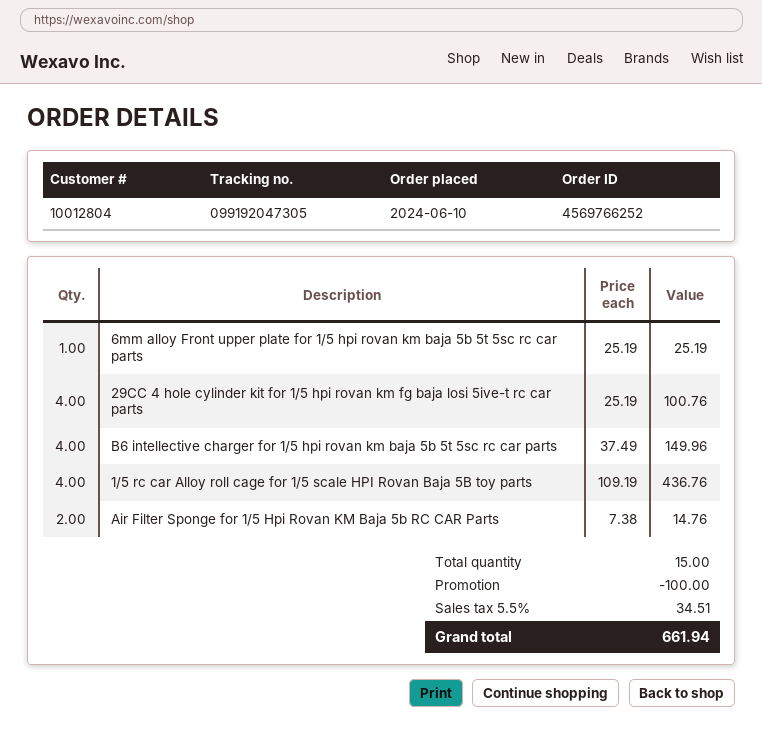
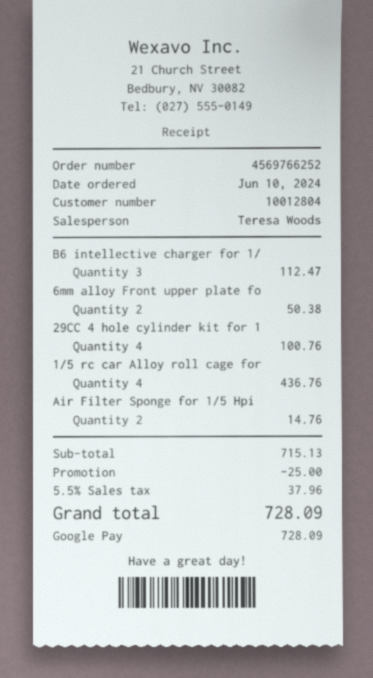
6mm alloy Front upper plate for 1/5 hpi rovan km baja 5b 5t 5sc rc car parts: 1 for 25.19 -> 2 for 50.38
B6 intellective charger for 1/5 hpi rovan km baja 5b 5t 5sc rc car parts: 4 for 149.96 -> 3 for 112.47
discount: 100.00 -> 25.00
tax: 5.5% = 34.51 -> 5.5% = 37.96
total: 661.94 -> 728.09

